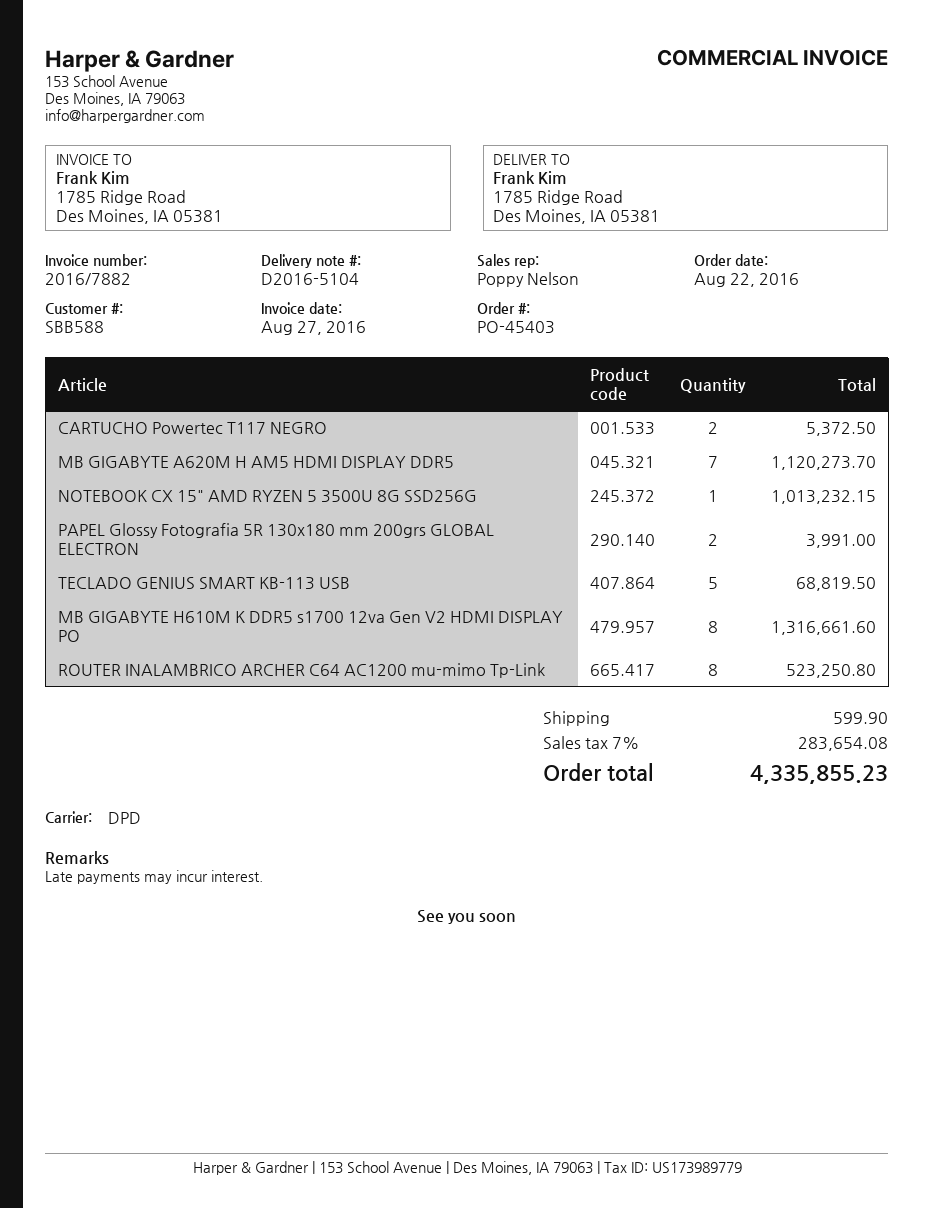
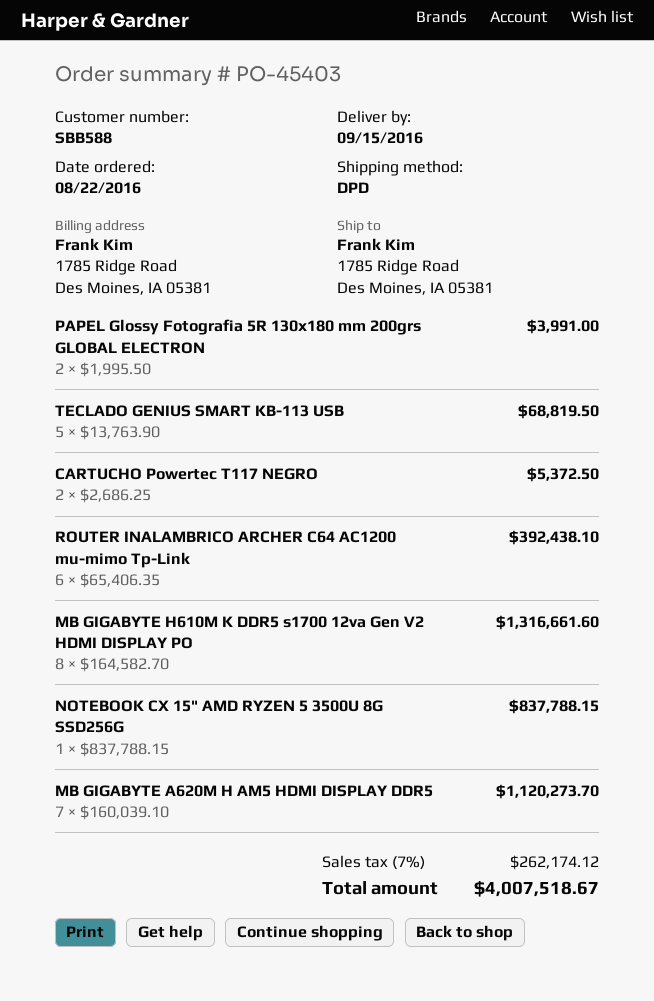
NOTEBOOK CX 15" AMD RYZEN 5 3500U 8G SSD256G: 1 for 1013232.15 -> 1 for 837788.15
ROUTER INALAMBRICO ARCHER C64 AC1200 mu-mimo Tp-Link: 8 for 523250.80 -> 6 for 392438.10
shipping: 599.90 -> none
tax: 7% = 283654.08 -> 7% = 262174.12
total: 4335855.23 -> 4007518.67

